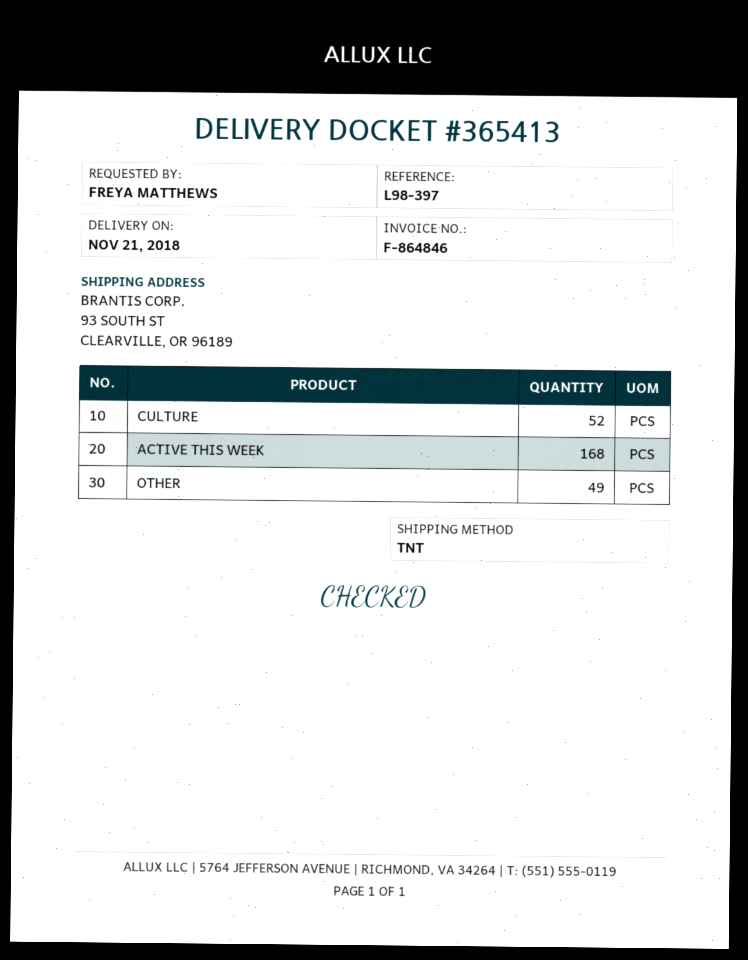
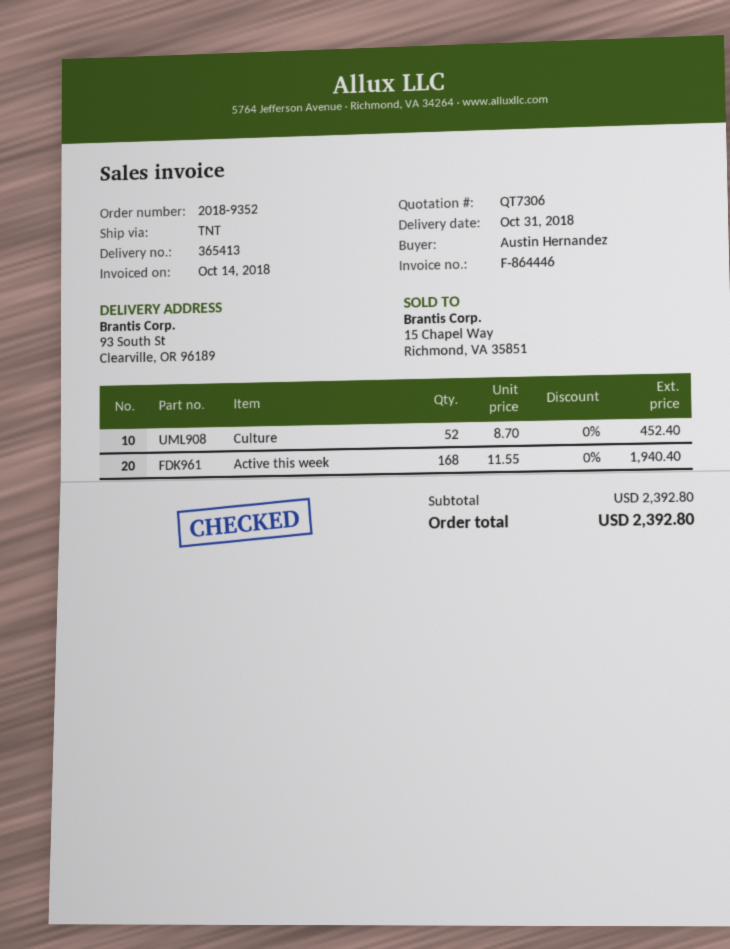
delivery date: 2018-11-21 -> 2018-10-31
invoice number: F-864846 -> F-864446
ordered by: FREYA MATTHEWS -> Austin Hernandez
OTHER: 49 -> none

